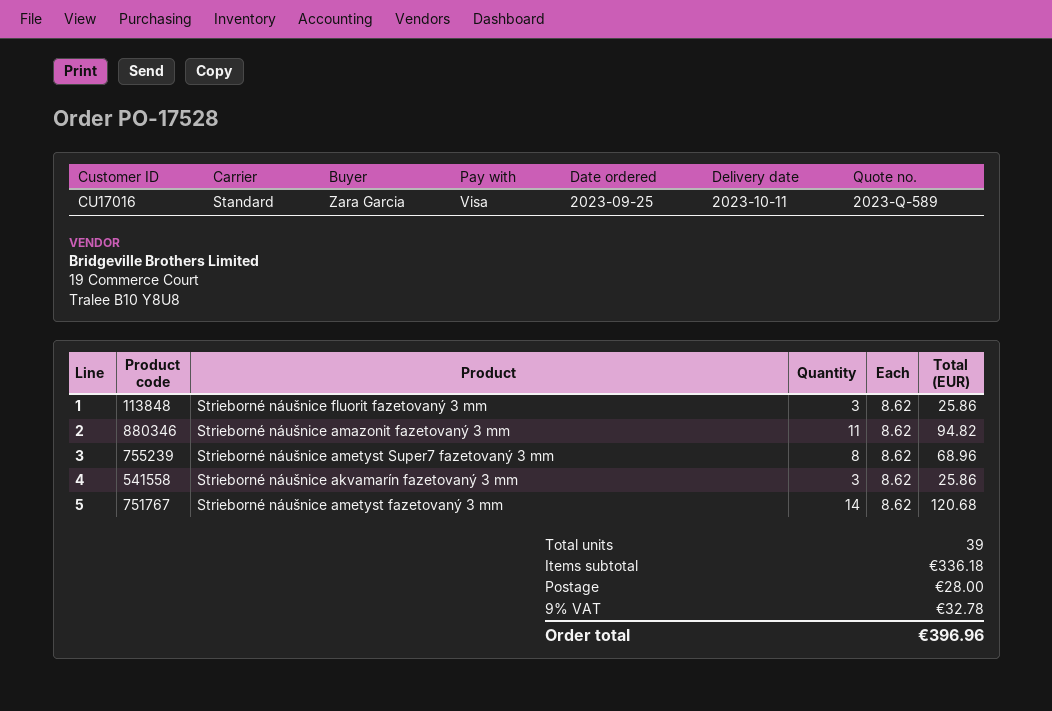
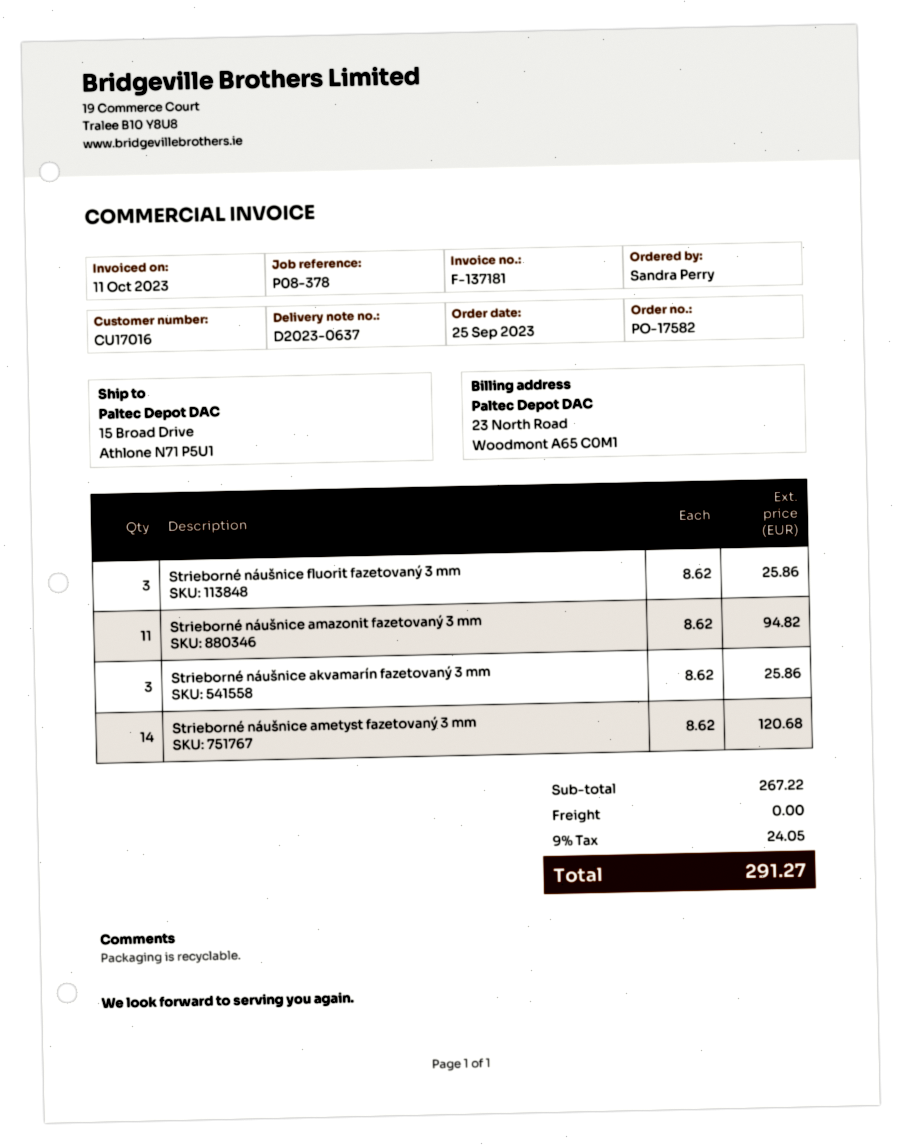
order number: PO-17528 -> PO-17582
ordered by: Zara Garcia -> Sandra Perry
Strieborné náušnice ametyst Super7 fazetovaný 3 mm: 8 x 8.62 = 68.96 -> none
subtotal: 336.18 -> 267.22
shipping: 28.00 -> 0.00
tax: 9% = 32.78 -> 9% = 24.05
total: 396.96 -> 291.27

